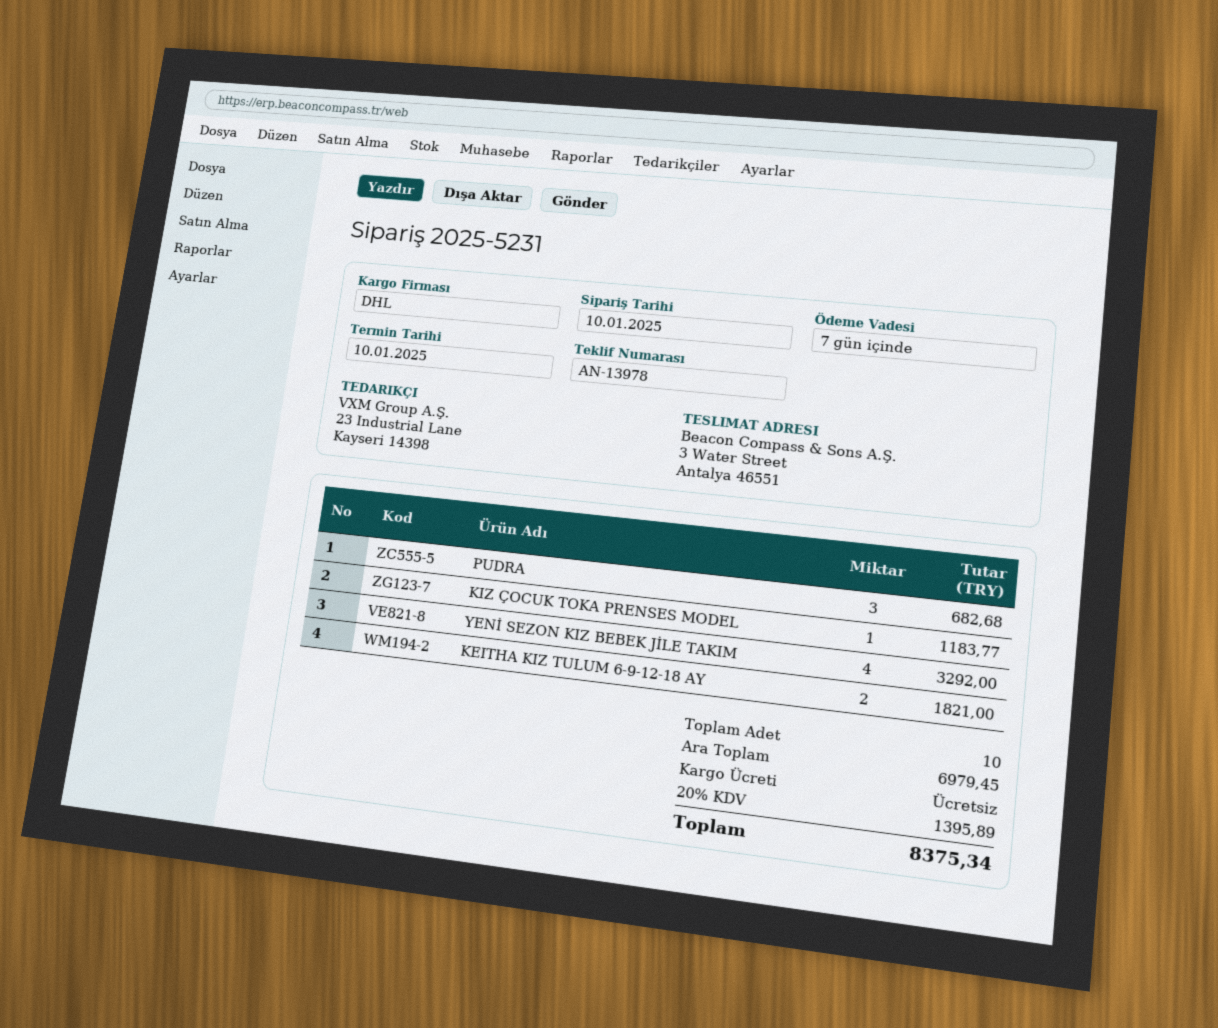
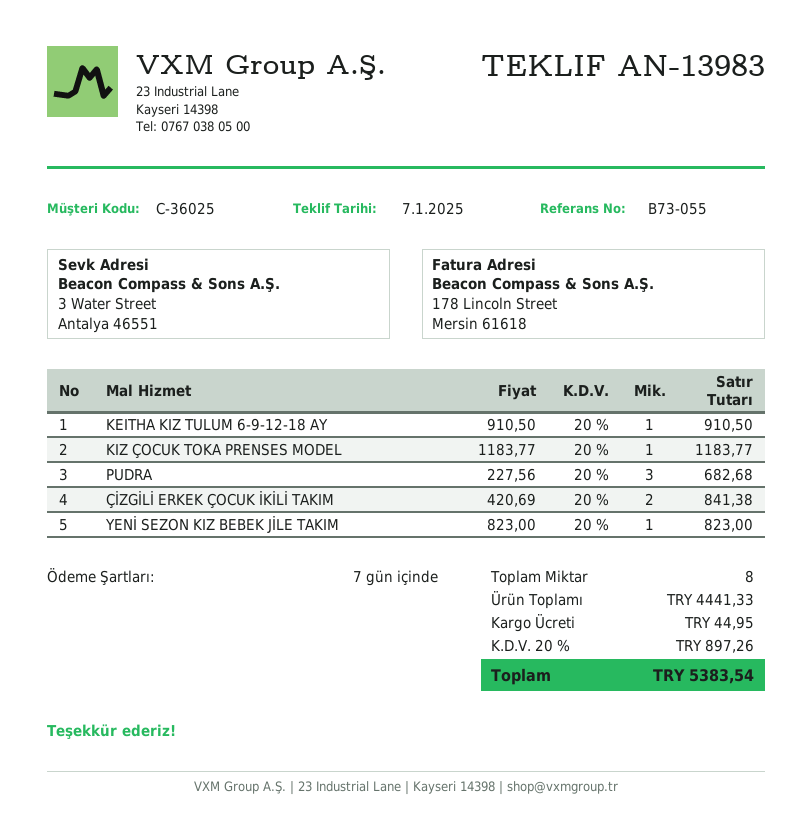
quote number: AN-13978 -> AN-13983
YENİ SEZON KIZ BEBEK JİLE TAKIM: 4 for 3292.00 -> 1 for 823.00
KEITHA KIZ TULUM 6-9-12-18 AY: 2 for 1821.00 -> 1 for 910.50
ÇİZGİLİ ERKEK ÇOCUK İKİLİ TAKIM: none -> 2 for 841.38
total quantity: 10 -> 8
subtotal: 6979.45 -> 4441.33
shipping: 0.00 -> 44.95
tax: 20% = 1395.89 -> 20% = 897.26
total: 8375.34 -> 5383.54

